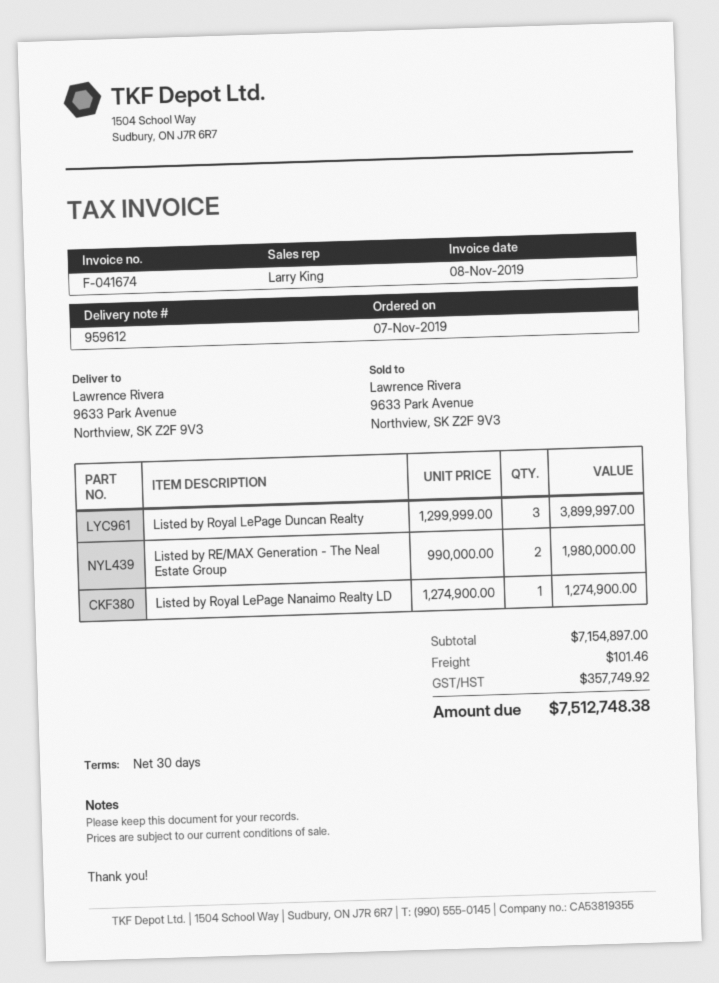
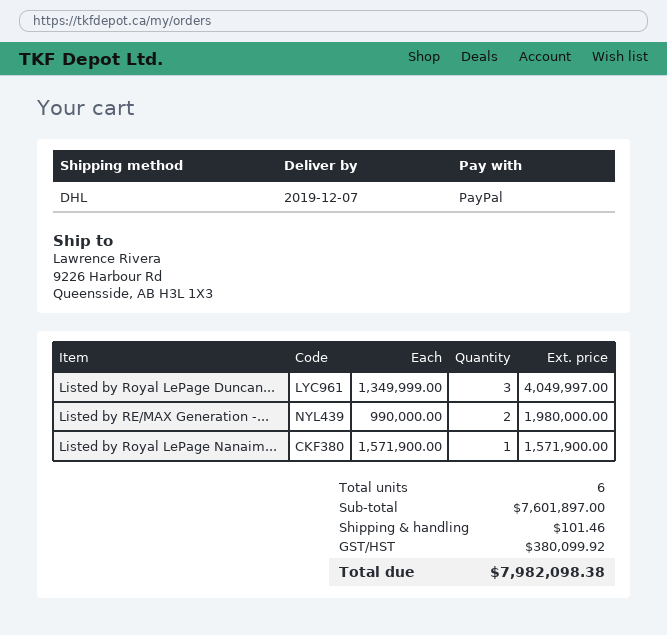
ship to: 9633 Park Avenue, Northview, SK Z2F 9V3 -> 9226 Harbour Rd, Queensside, AB H3L 1X3
Listed by Royal LePage Duncan Realty: 3 x 1299999.00 = 3899997.00 -> 3 x 1349999.00 = 4049997.00
Listed by Royal LePage Nanaimo Realty LD: 1 x 1274900.00 = 1274900.00 -> 1 x 1571900.00 = 1571900.00
subtotal: 7154897.00 -> 7601897.00
tax: 357749.92 -> 380099.92
total: 7512748.38 -> 7982098.38

